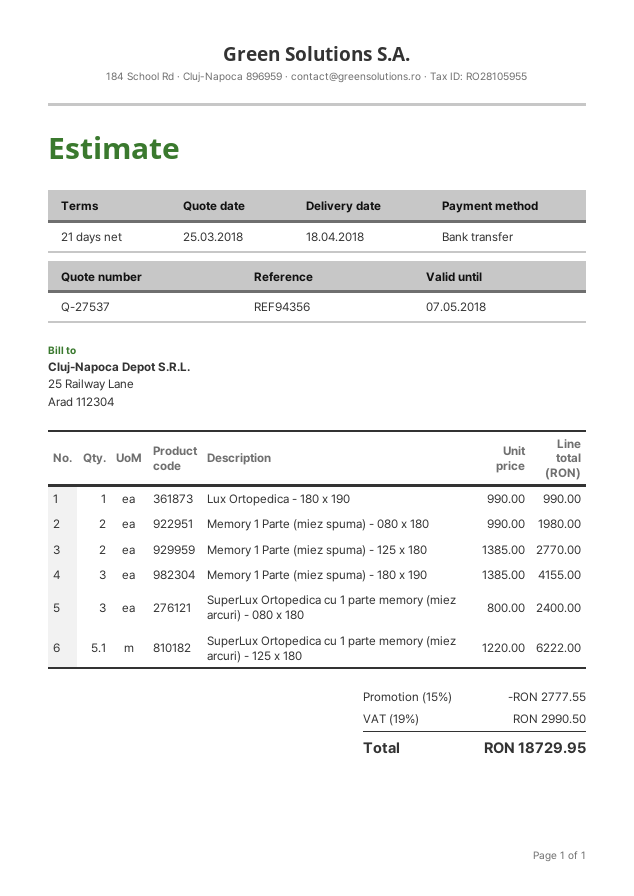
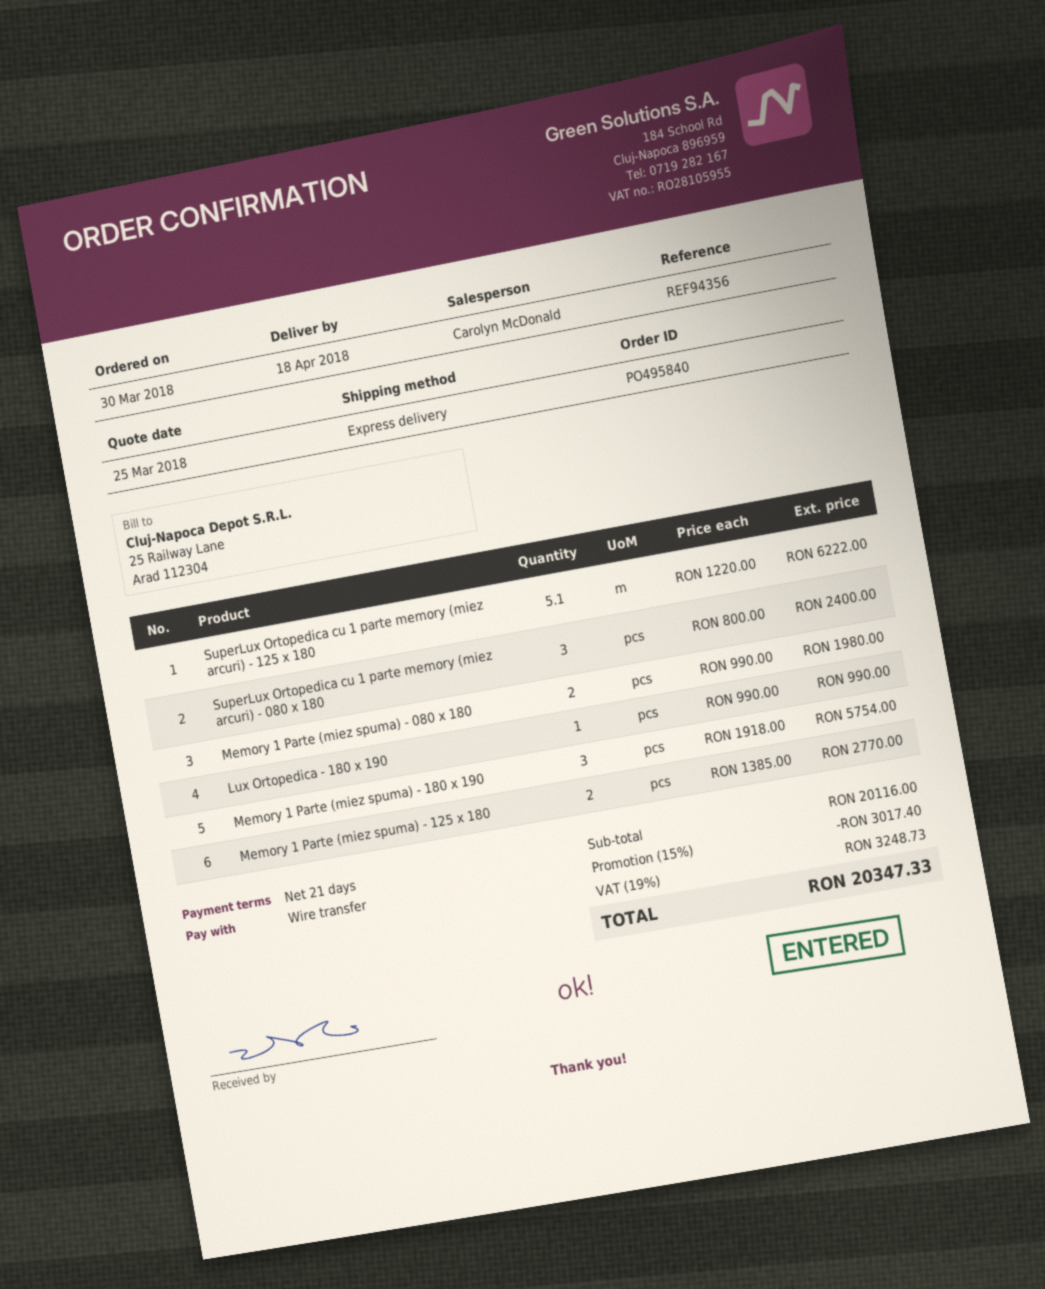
Memory 1 Parte (miez spuma) - 180 x 190: 3 x 1385.00 = 4155.00 -> 3 x 1918.00 = 5754.00
discount: 15% = 2777.55 -> 15% = 3017.40
tax: 19% = 2990.50 -> 19% = 3248.73
total: 18729.95 -> 20347.33

